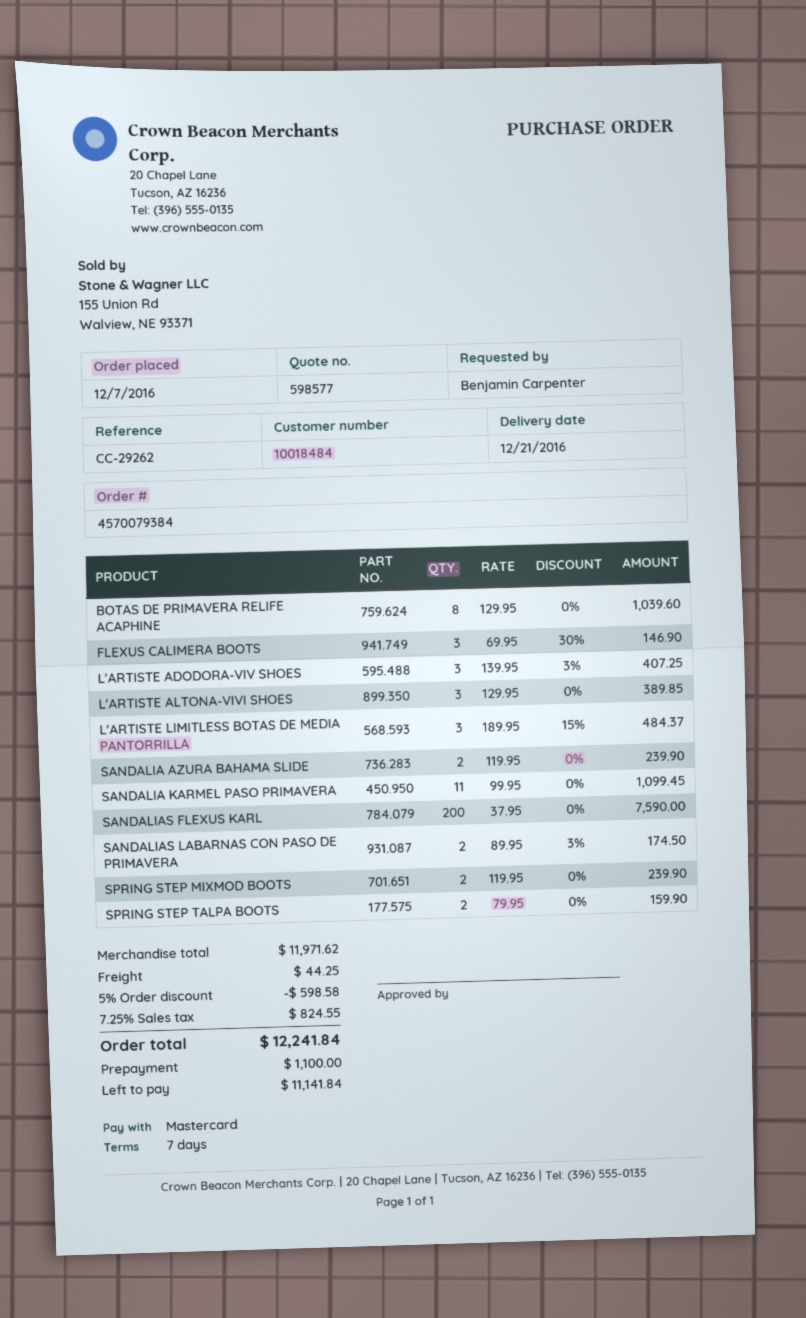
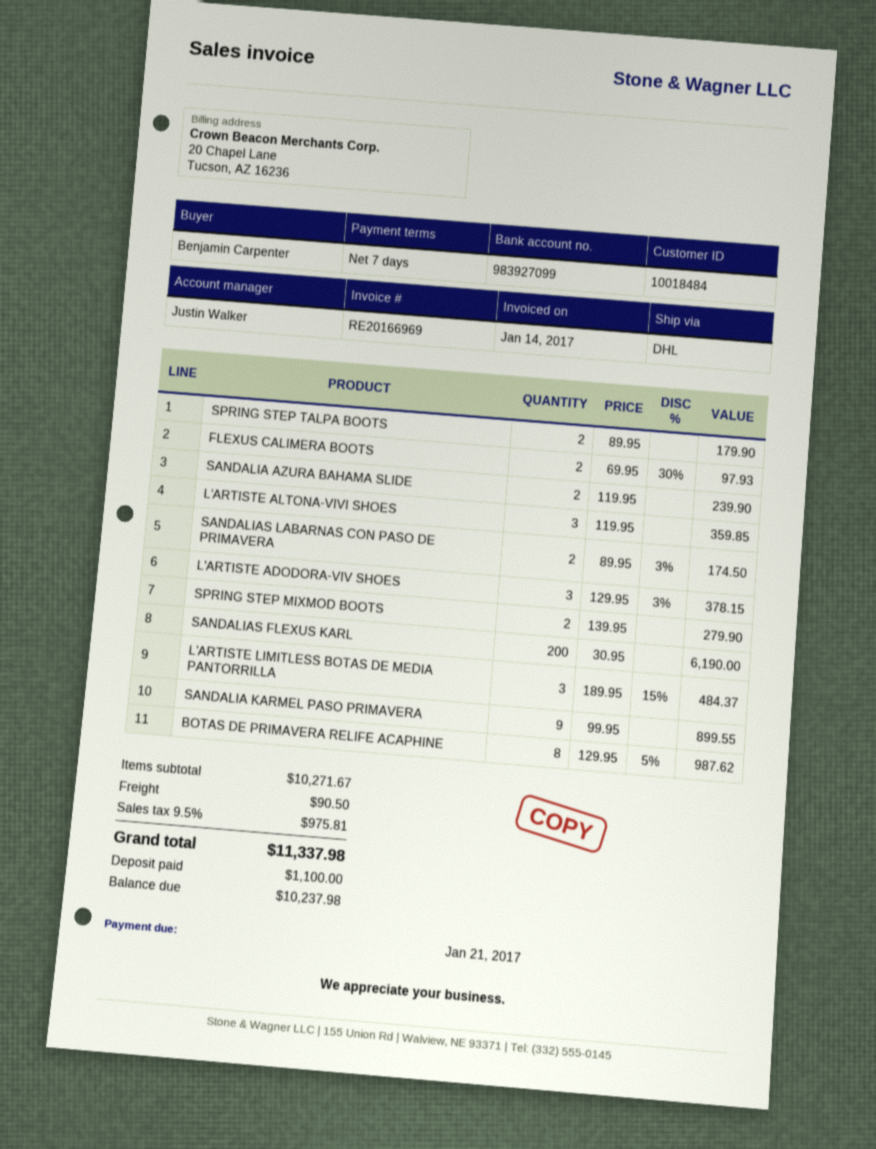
BOTAS DE PRIMAVERA RELIFE ACAPHINE: 8 x 129.95 = 1039.60 -> 8 x 129.95 - 5% = 987.62
FLEXUS CALIMERA BOOTS: 3 x 69.95 - 30% = 146.90 -> 2 x 69.95 - 30% = 97.93
L'ARTISTE ADODORA-VIV SHOES: 3 x 139.95 - 3% = 407.25 -> 3 x 129.95 - 3% = 378.15
L'ARTISTE ALTONA-VIVI SHOES: 3 x 129.95 = 389.85 -> 3 x 119.95 = 359.85
SANDALIA KARMEL PASO PRIMAVERA: 11 x 99.95 = 1099.45 -> 9 x 99.95 = 899.55
SANDALIAS FLEXUS KARL: 200 x 37.95 = 7590.00 -> 200 x 30.95 = 6190.00
SPRING STEP MIXMOD BOOTS: 2 x 119.95 = 239.90 -> 2 x 139.95 = 279.90
SPRING STEP TALPA BOOTS: 2 x 79.95 = 159.90 -> 2 x 89.95 = 179.90
subtotal: 11971.62 -> 10271.67
discount: 5% = 598.58 -> none
shipping: 44.25 -> 90.50
tax: 7.25% = 824.55 -> 9.5% = 975.81
total: 12241.84 -> 11337.98
balance: 11141.84 -> 10237.98

